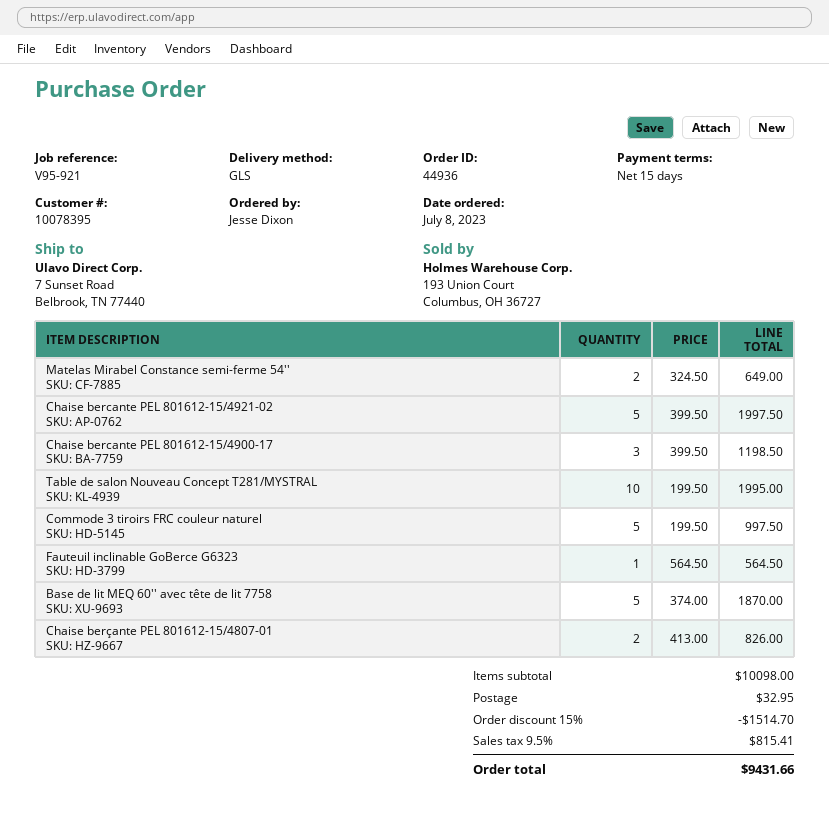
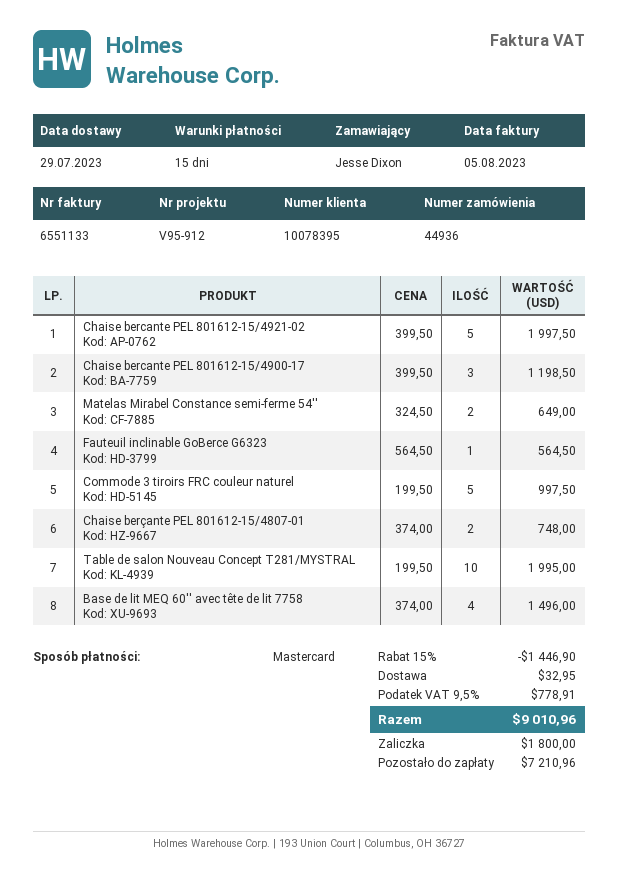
reference: V95-921 -> V95-912
Base de lit MEQ 60'' avec tête de lit 7758: 5 x 374.00 = 1870.00 -> 4 x 374.00 = 1496.00
Chaise berçante PEL 801612-15/4807-01: 2 x 413.00 = 826.00 -> 2 x 374.00 = 748.00
discount: 15% = 1514.70 -> 15% = 1446.90
tax: 9.5% = 815.41 -> 9.5% = 778.91
total: 9431.66 -> 9010.96

